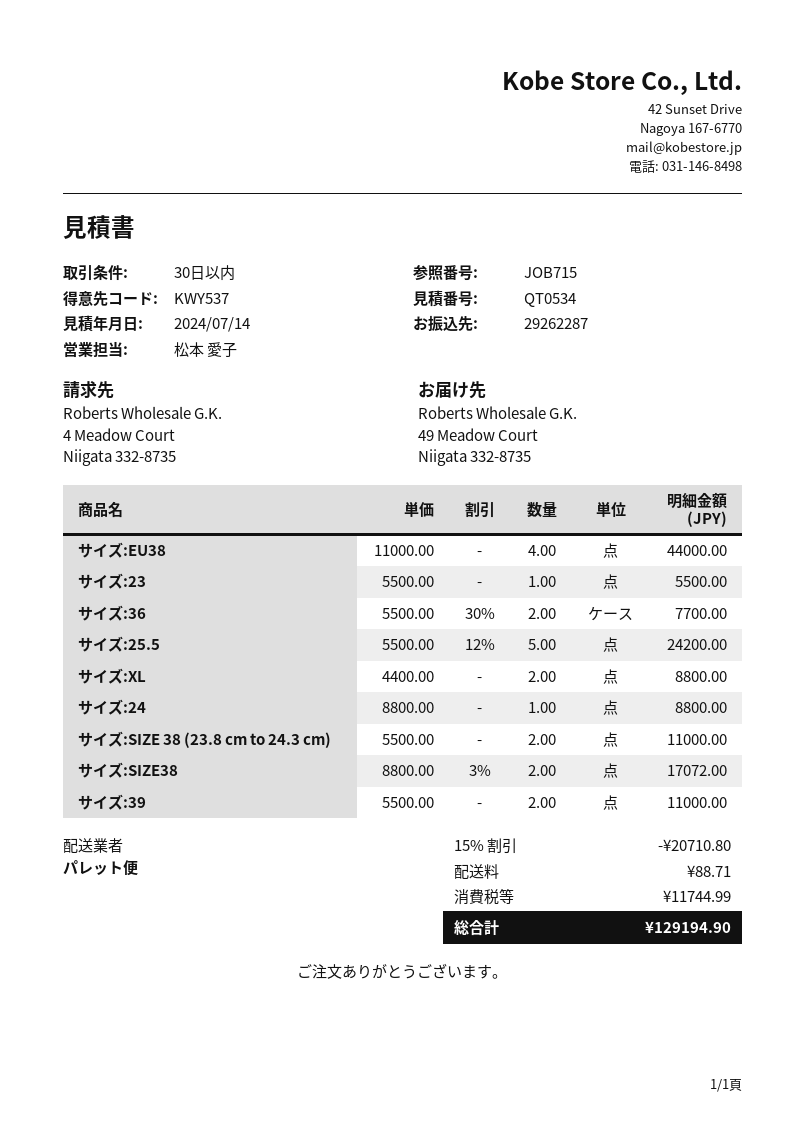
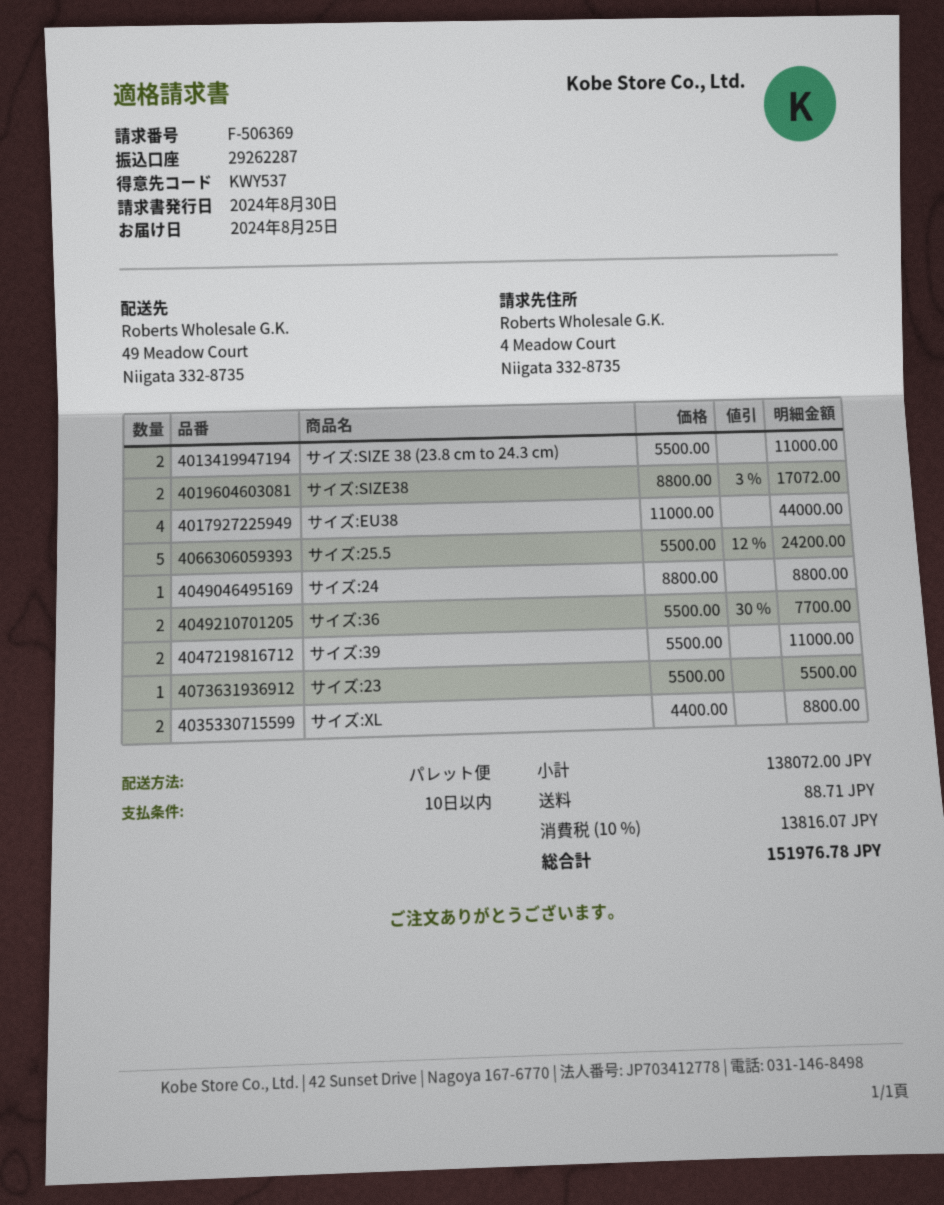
payment terms: 30 days -> 10 days
discount: 15% = 20710.80 -> none
tax: 11744.99 -> 13816.07
total: 129194.90 -> 151976.78

